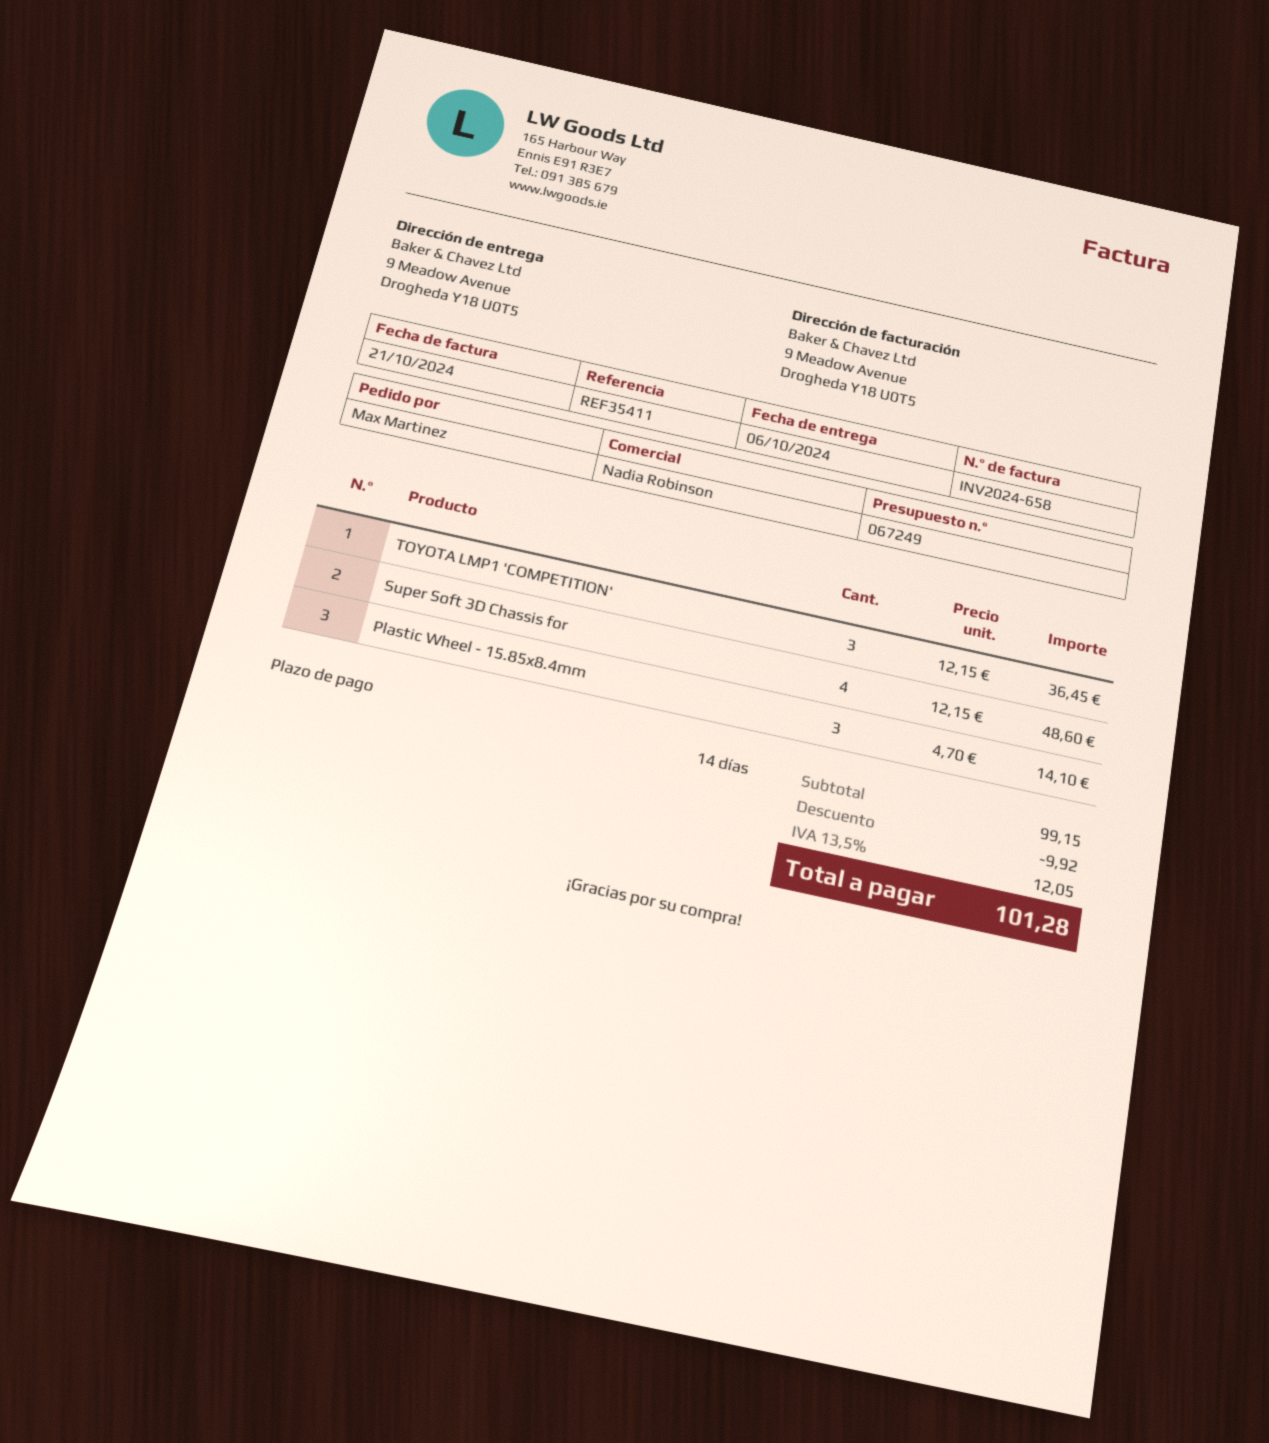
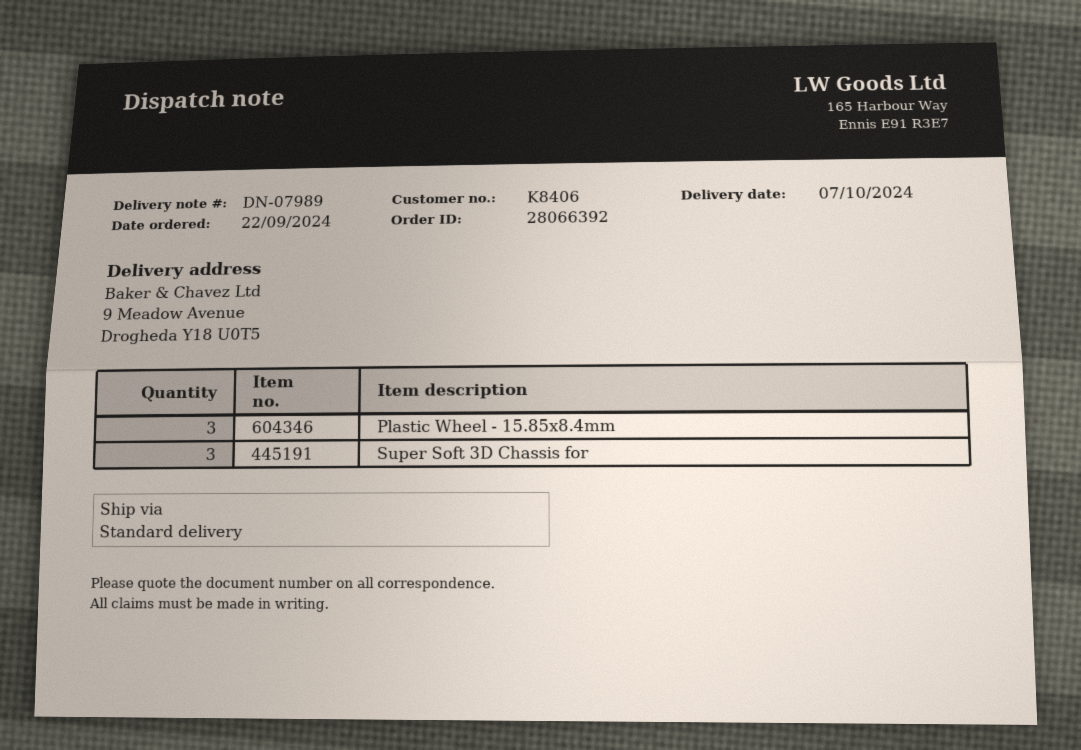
delivery date: 2024-10-06 -> 2024-10-07
TOYOTA LMP1 'COMPETITION': 3 -> none
Super Soft 3D Chassis for: 4 -> 3

